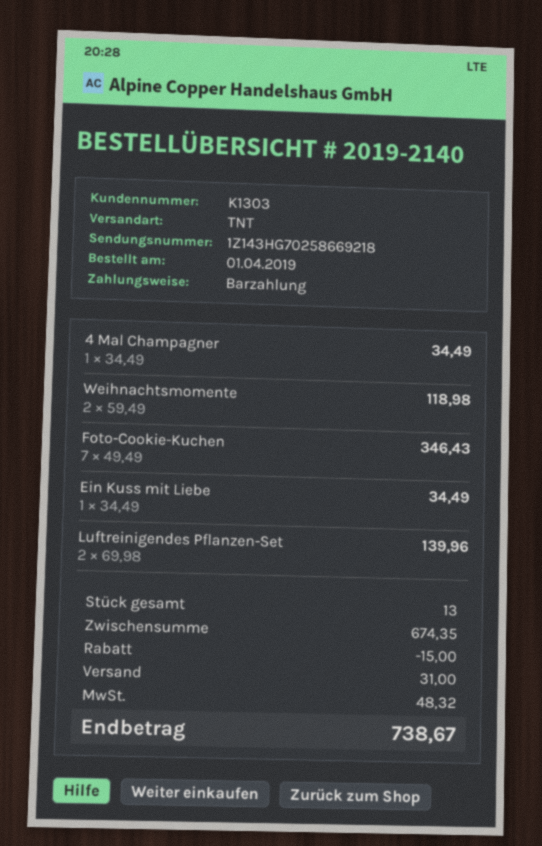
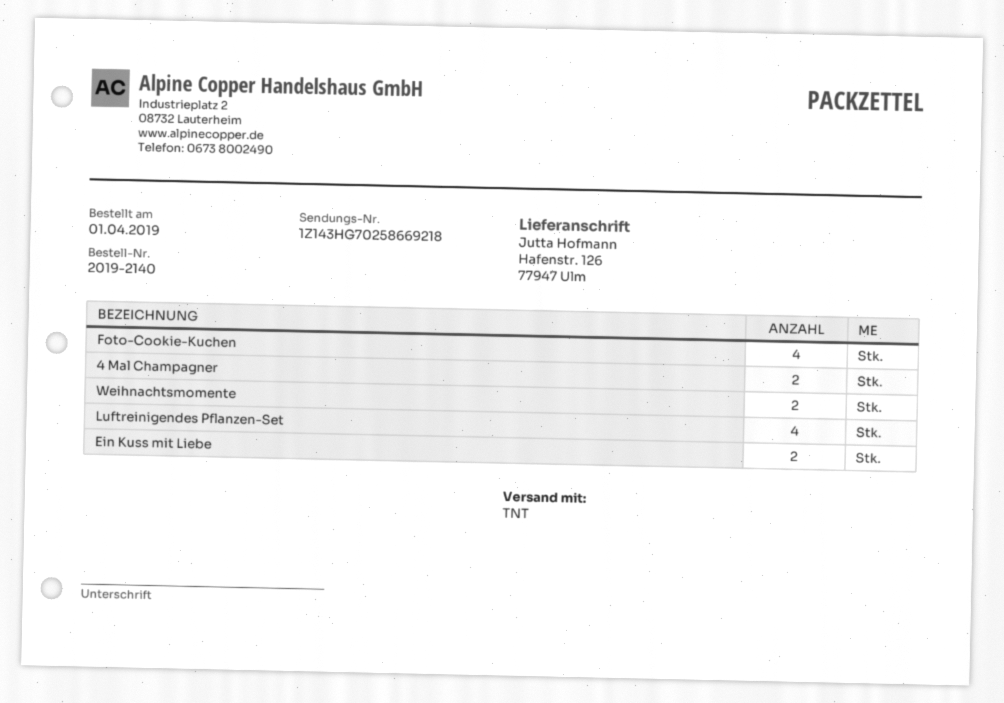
4 Mal Champagner: 1 -> 2
Foto-Cookie-Kuchen: 7 -> 4
Ein Kuss mit Liebe: 1 -> 2
Luftreinigendes Pflanzen-Set: 2 -> 4

